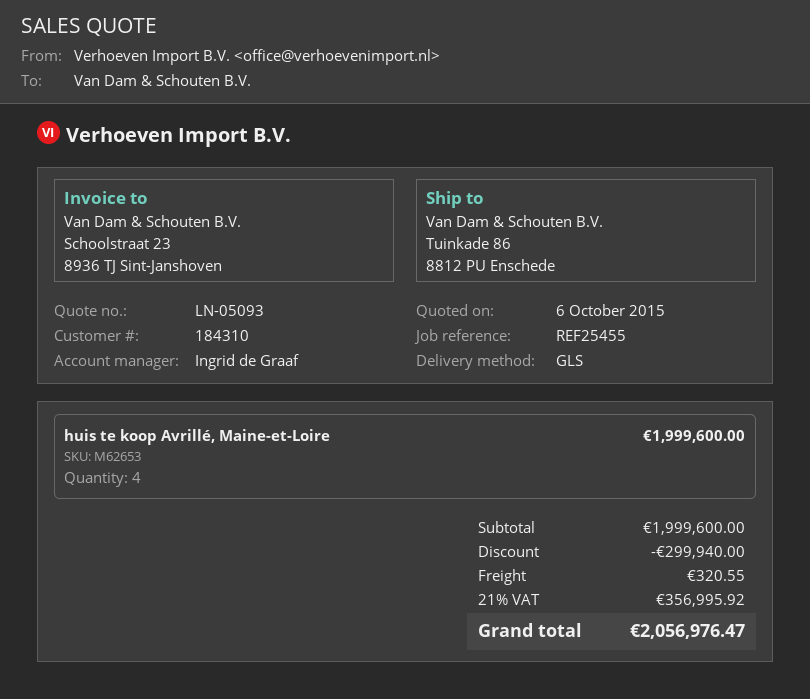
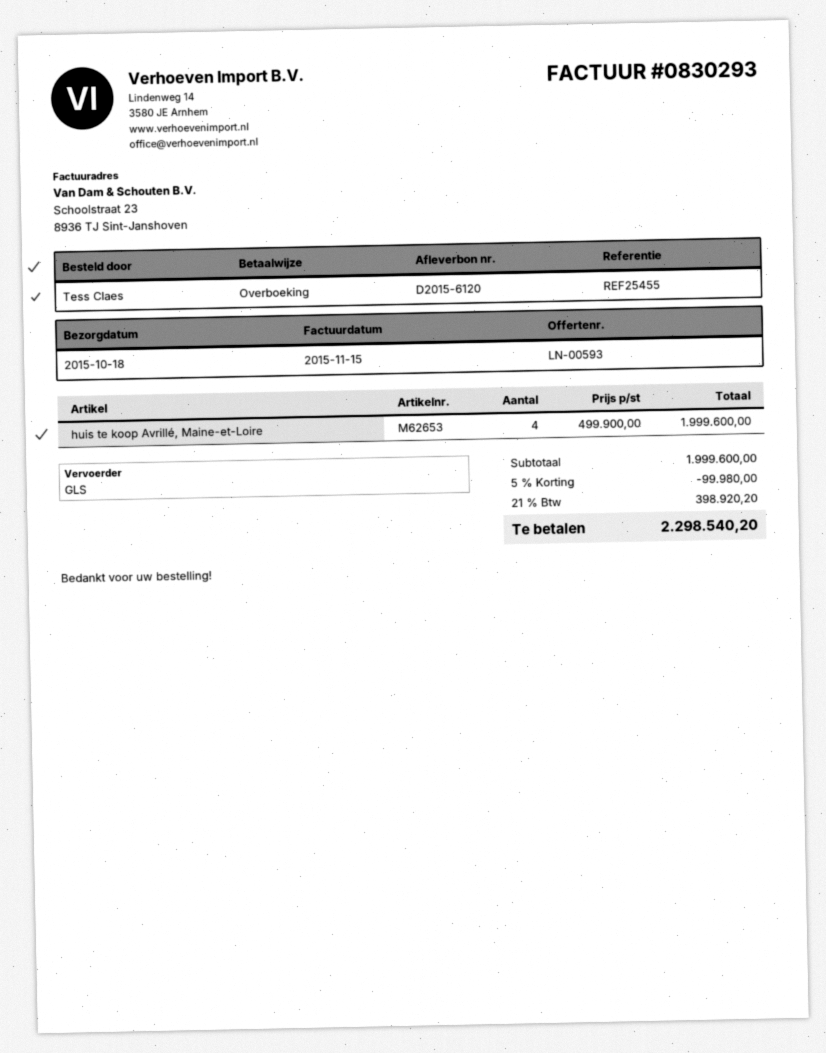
quote number: LN-05093 -> LN-00593
discount: 299940.00 -> 99980.00
shipping: 320.55 -> none
tax: 21% = 356995.92 -> 21% = 398920.20
total: 2056976.47 -> 2298540.20

